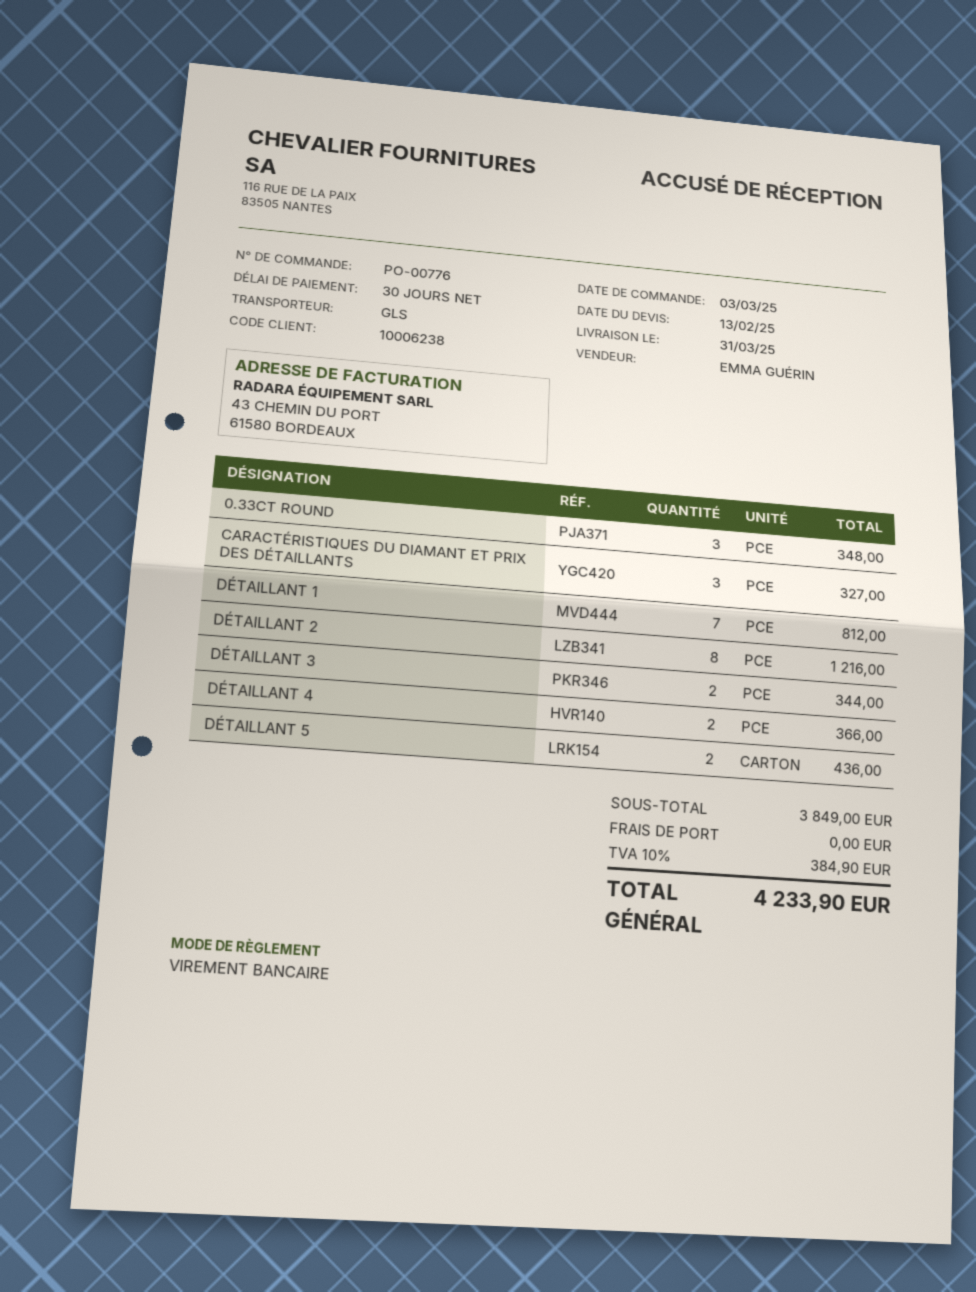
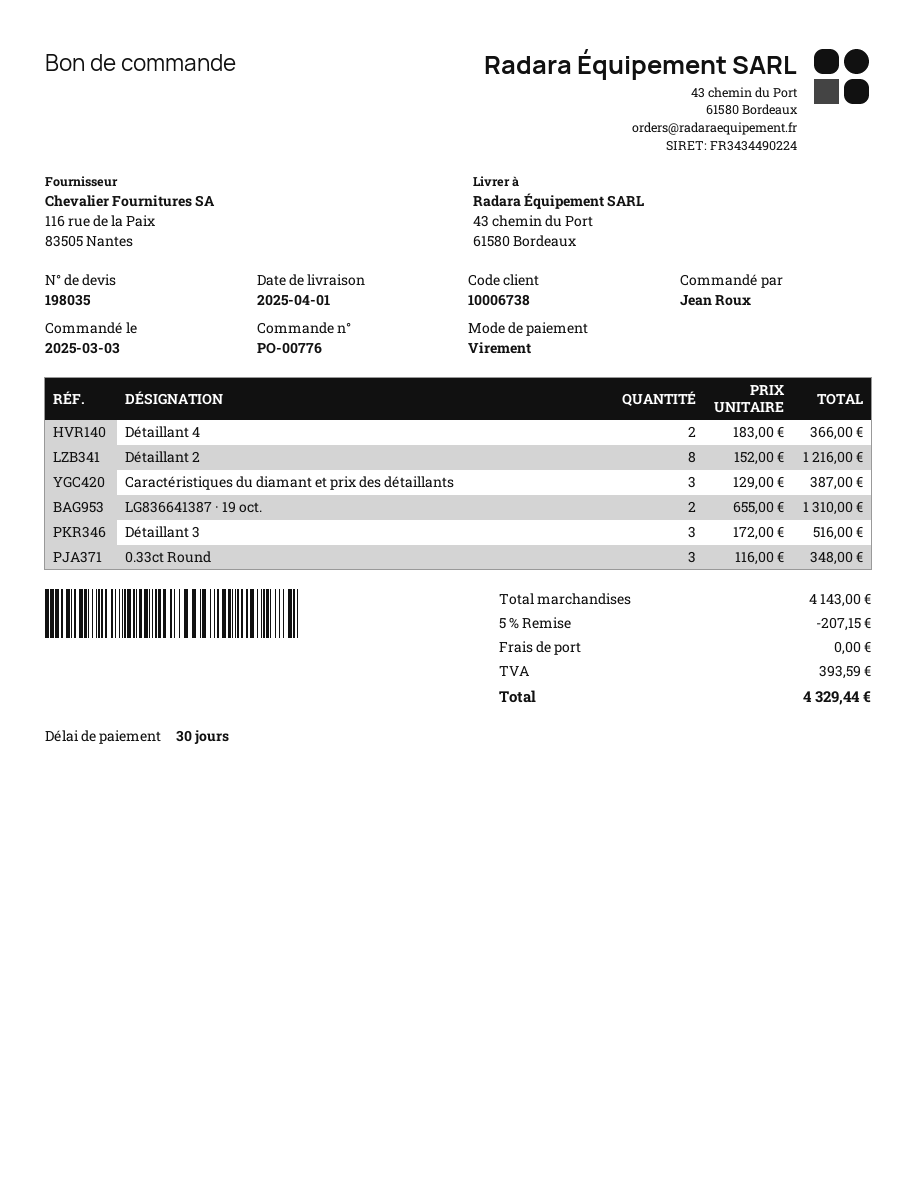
delivery date: 2025-03-31 -> 2025-04-01
customer number: 10006238 -> 10006738
CARACTÉRISTIQUES DU DIAMANT ET PRIX DES DÉTAILLANTS: 3 for 327.00 -> 3 for 387.00
DÉTAILLANT 1: 7 for 812.00 -> none
DÉTAILLANT 3: 2 for 344.00 -> 3 for 516.00
DÉTAILLANT 5: 2 for 436.00 -> none
LG836641387 · 19 oct.: none -> 2 for 1310.00
subtotal: 3849.00 -> 4143.00
discount: none -> 5% = 207.15
tax: 384.90 -> 393.59
total: 4233.90 -> 4329.44

